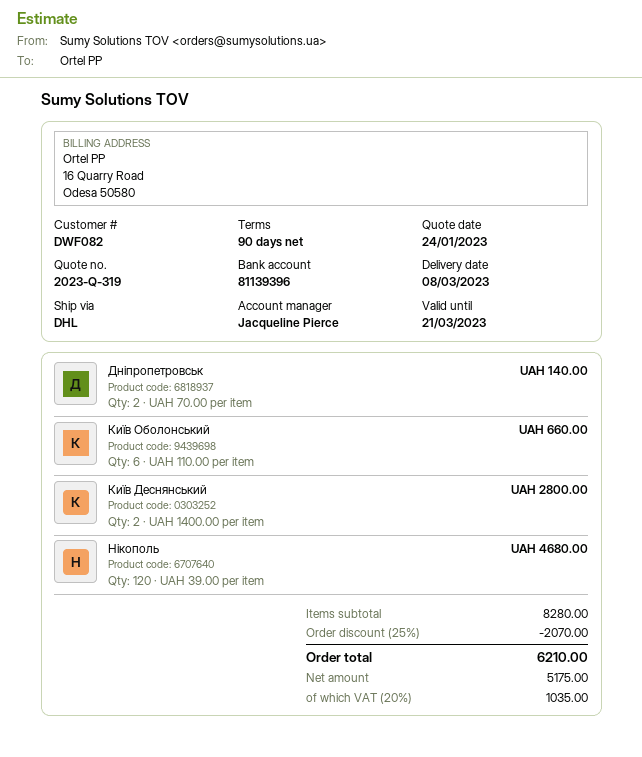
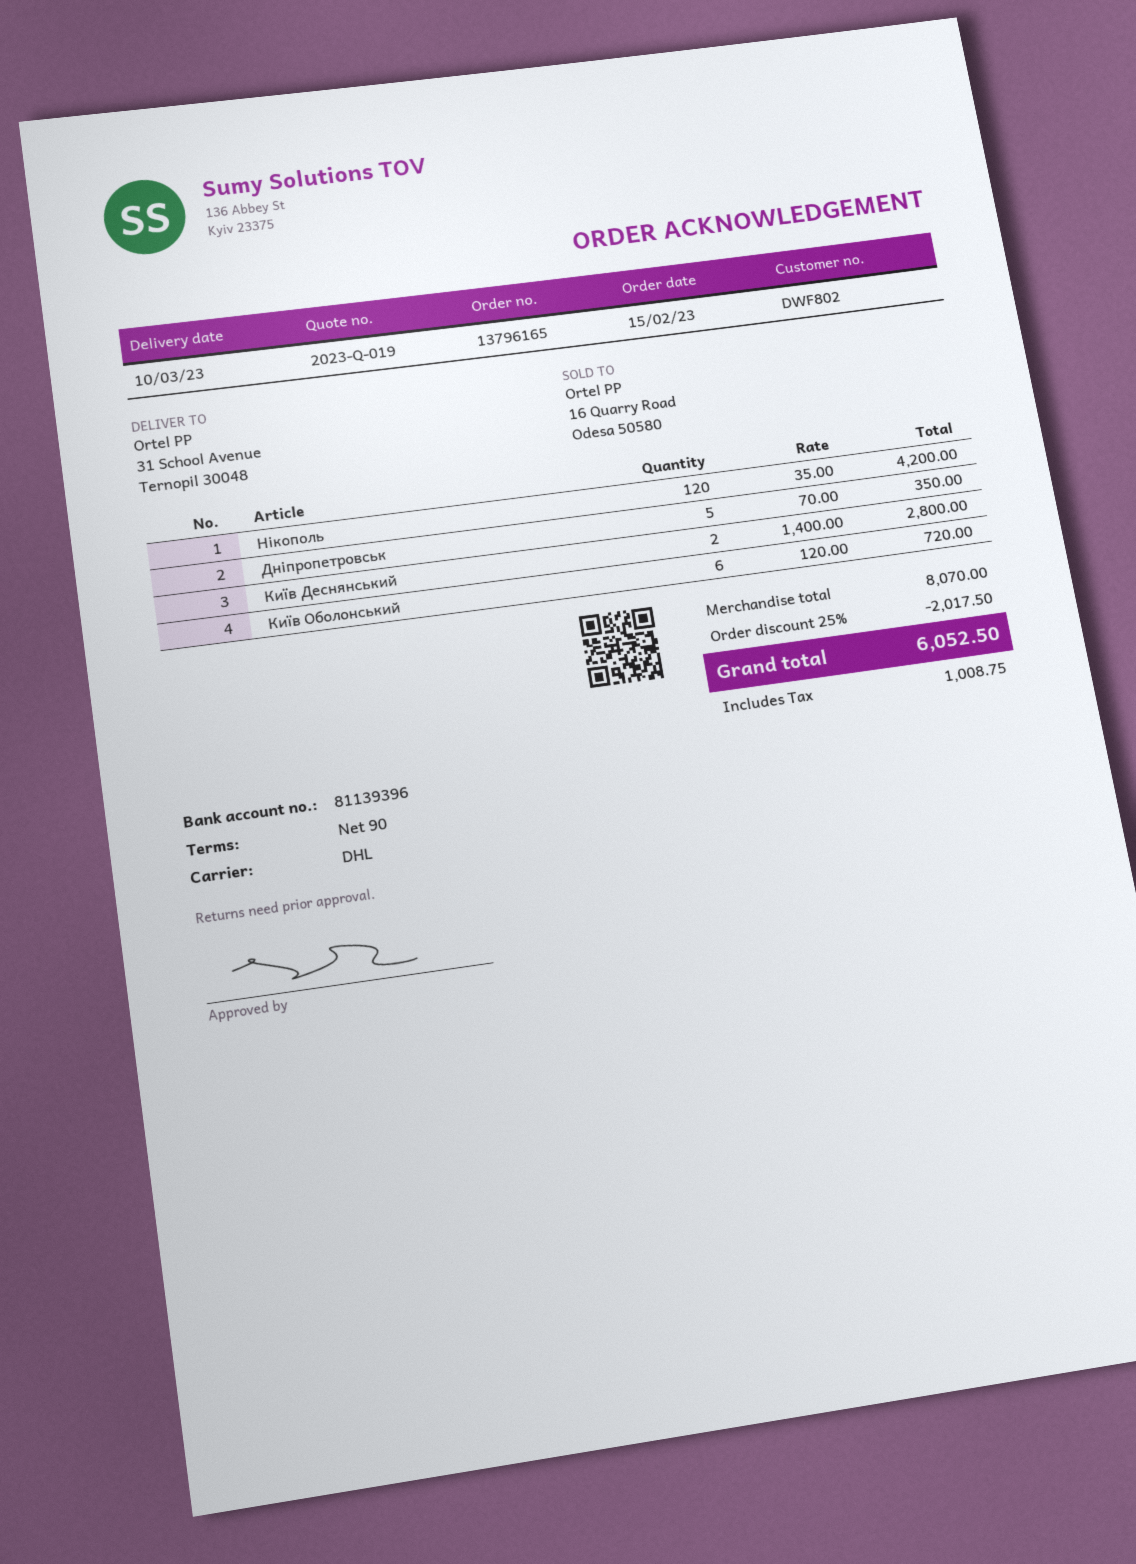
quote number: 2023-Q-319 -> 2023-Q-019
delivery date: 2023-03-08 -> 2023-03-10
customer number: DWF082 -> DWF802
Дніпропетровськ: 2 x 70.00 = 140.00 -> 5 x 70.00 = 350.00
Київ Оболонський: 6 x 110.00 = 660.00 -> 6 x 120.00 = 720.00
Нікополь: 120 x 39.00 = 4680.00 -> 120 x 35.00 = 4200.00
subtotal: 8280.00 -> 8070.00
discount: 25% = 2070.00 -> 25% = 2017.50
tax: 1035.00 -> 1008.75
total: 6210.00 -> 6052.50

